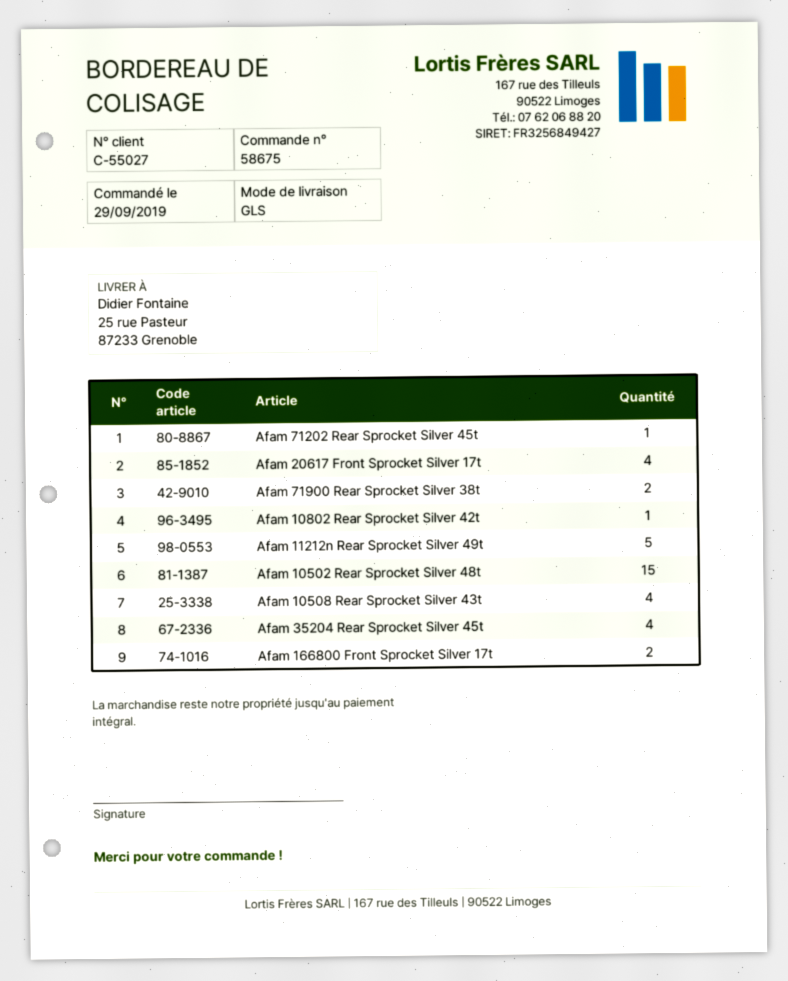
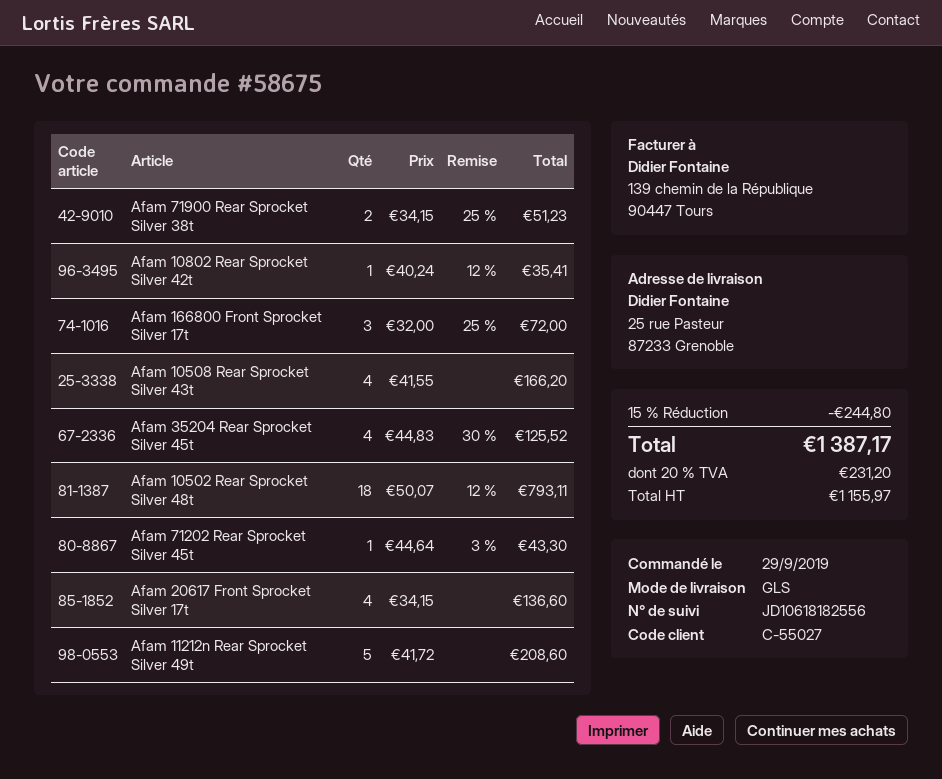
Afam 10502 Rear Sprocket Silver 48t: 15 -> 18
Afam 166800 Front Sprocket Silver 17t: 2 -> 3

